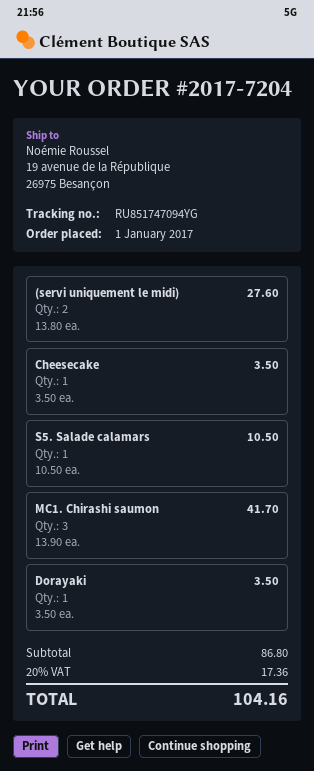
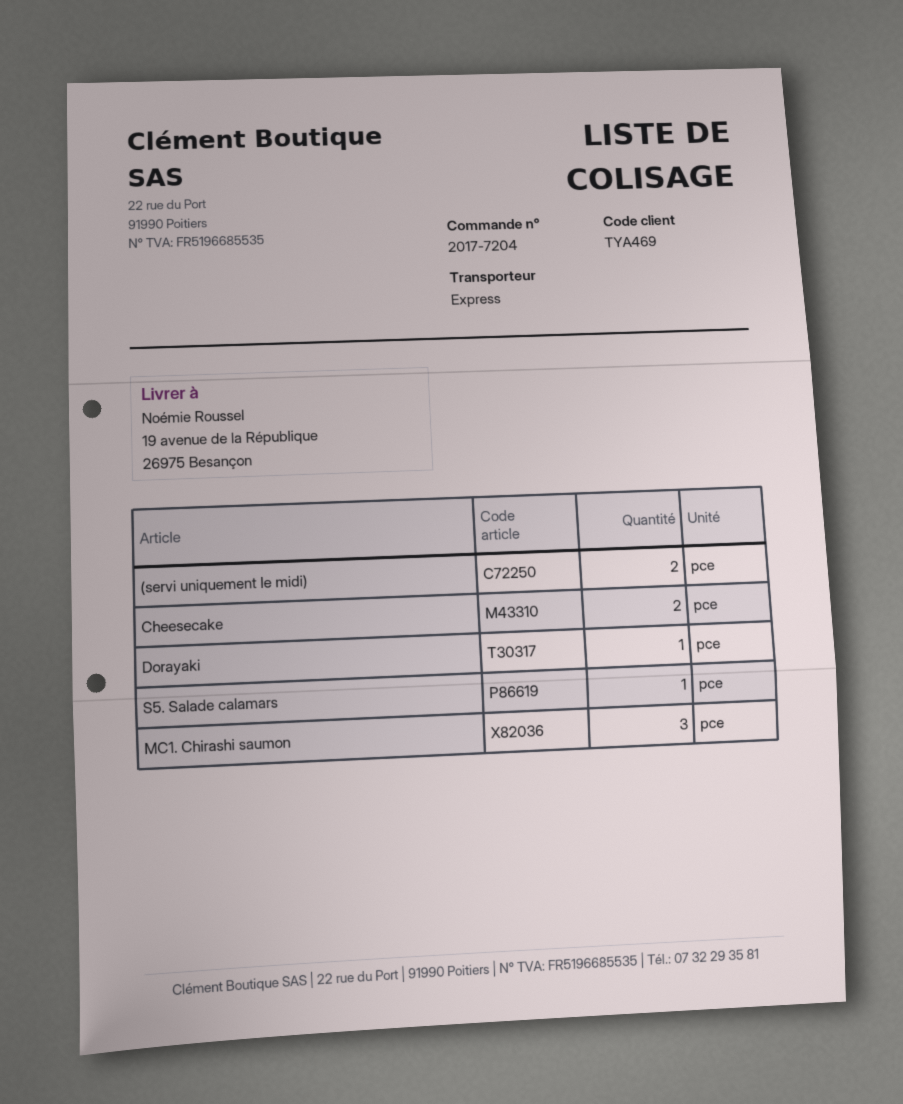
Cheesecake: 1 -> 2

